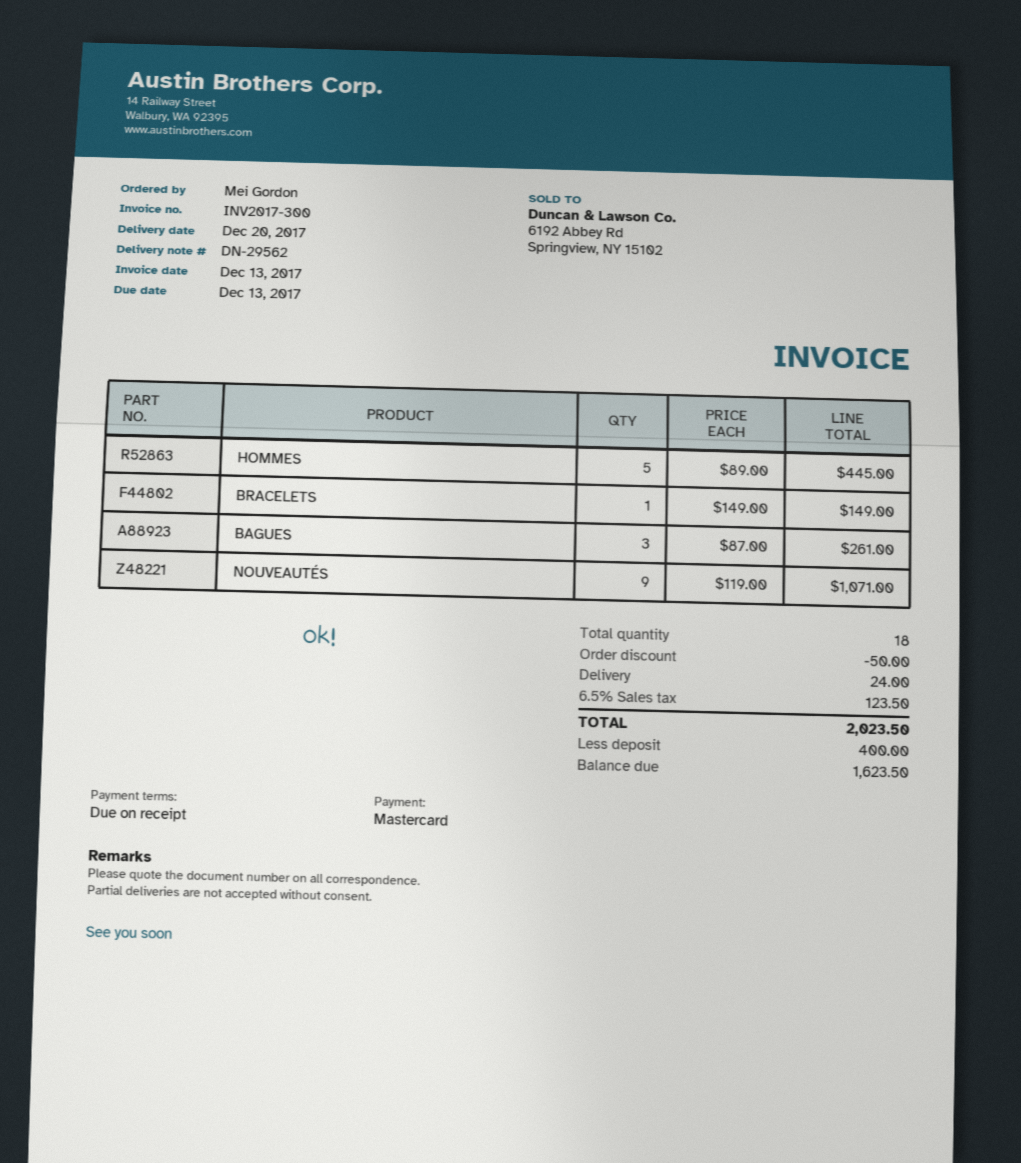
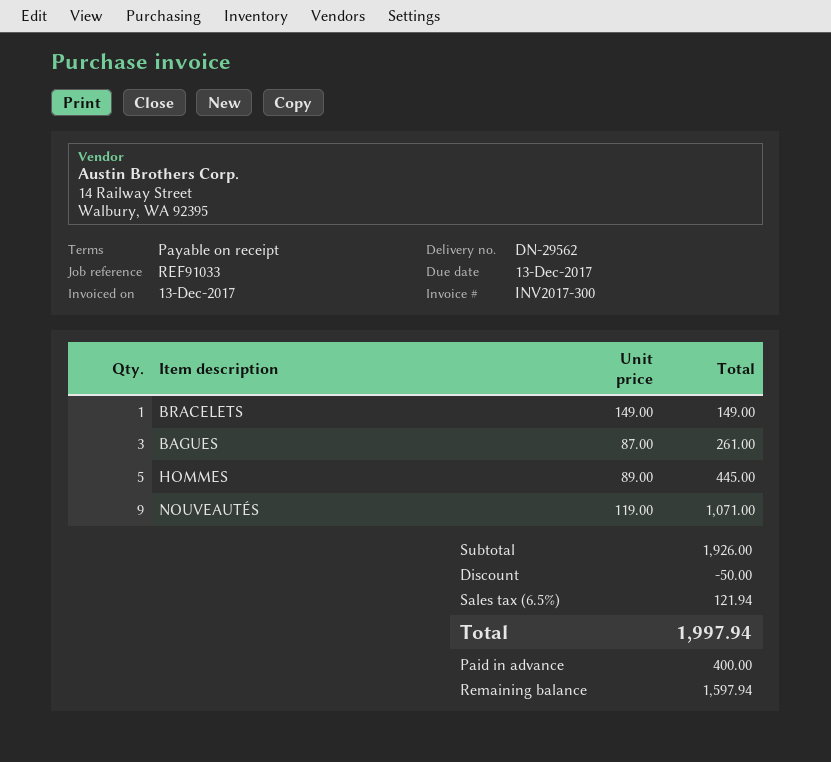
shipping: 24.00 -> none
tax: 6.5% = 123.50 -> 6.5% = 121.94
total: 2023.50 -> 1997.94
balance: 1623.50 -> 1597.94

